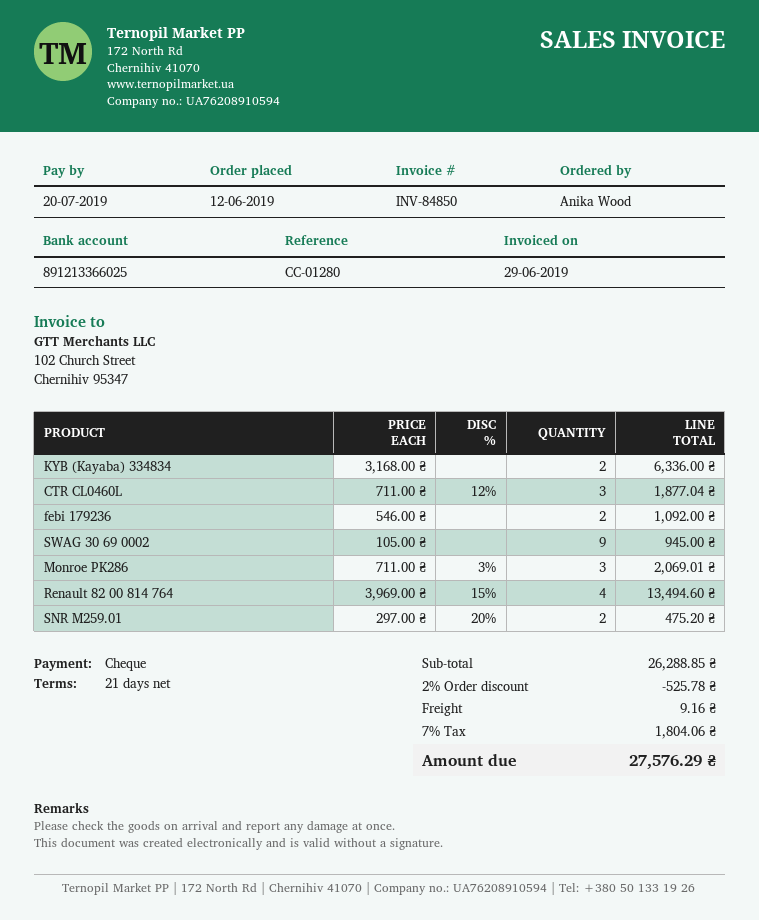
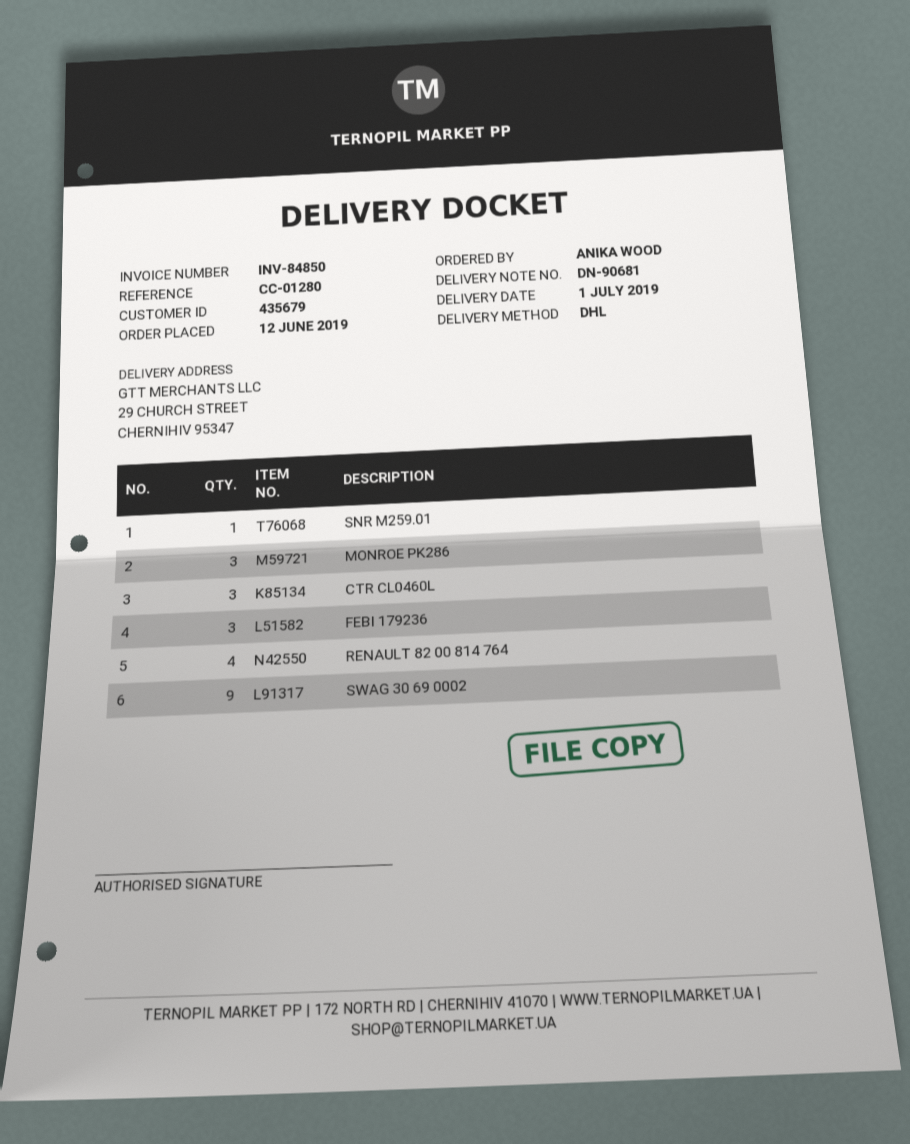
KYB (Kayaba) 334834: 2 -> none
febi 179236: 2 -> 3
SNR M259.01: 2 -> 1

